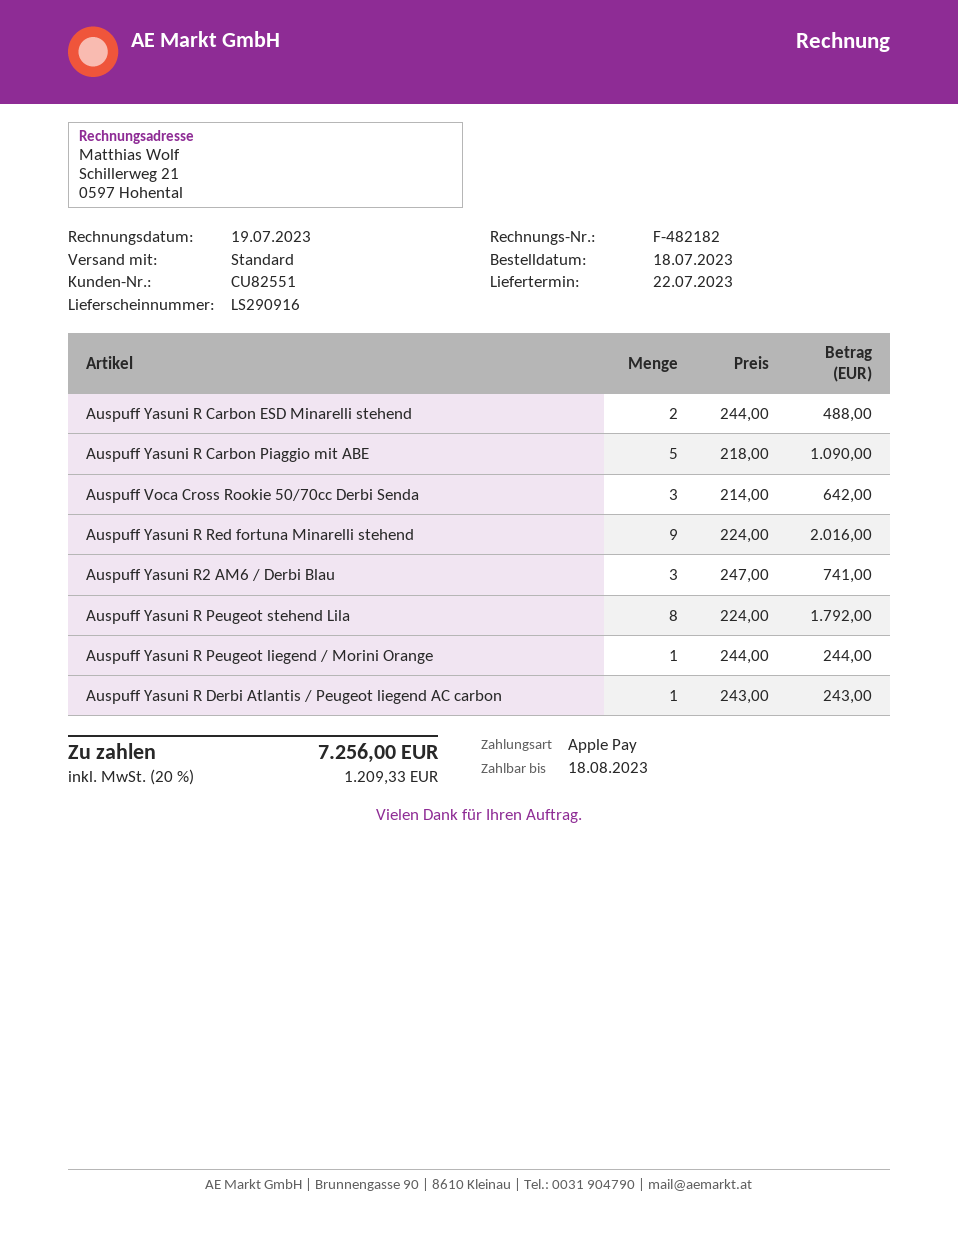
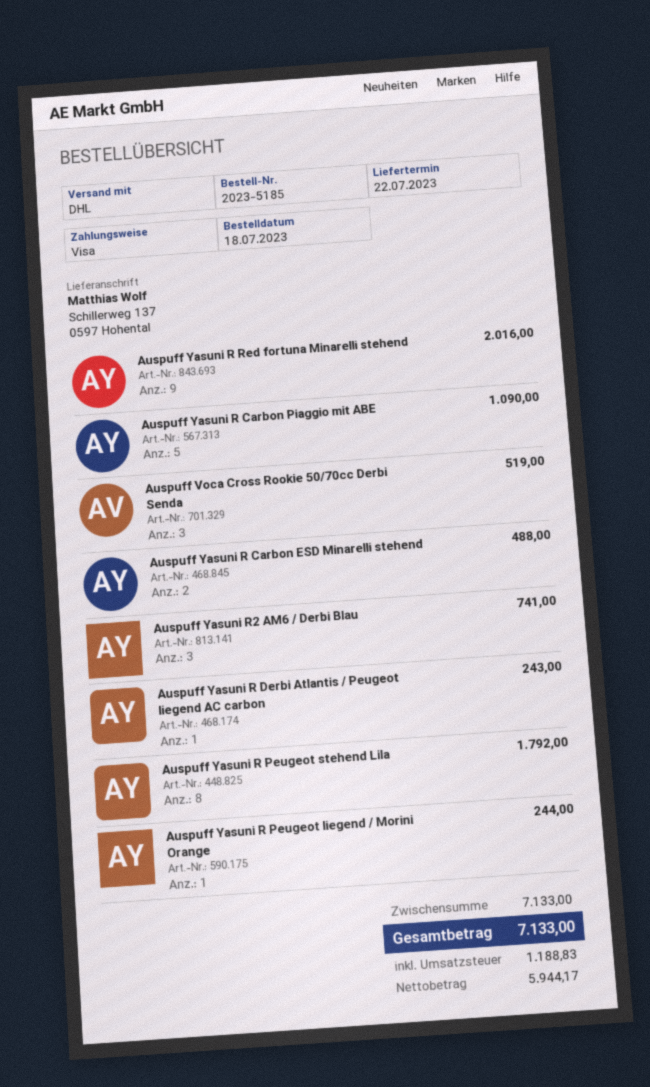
payment method: Apple Pay -> Visa
shipping method: standard -> DHL
Auspuff Voca Cross Rookie 50/70cc Derbi Senda: 3 for 642.00 -> 3 for 519.00
tax: 1209.33 -> 1188.83
total: 7256.00 -> 7133.00

